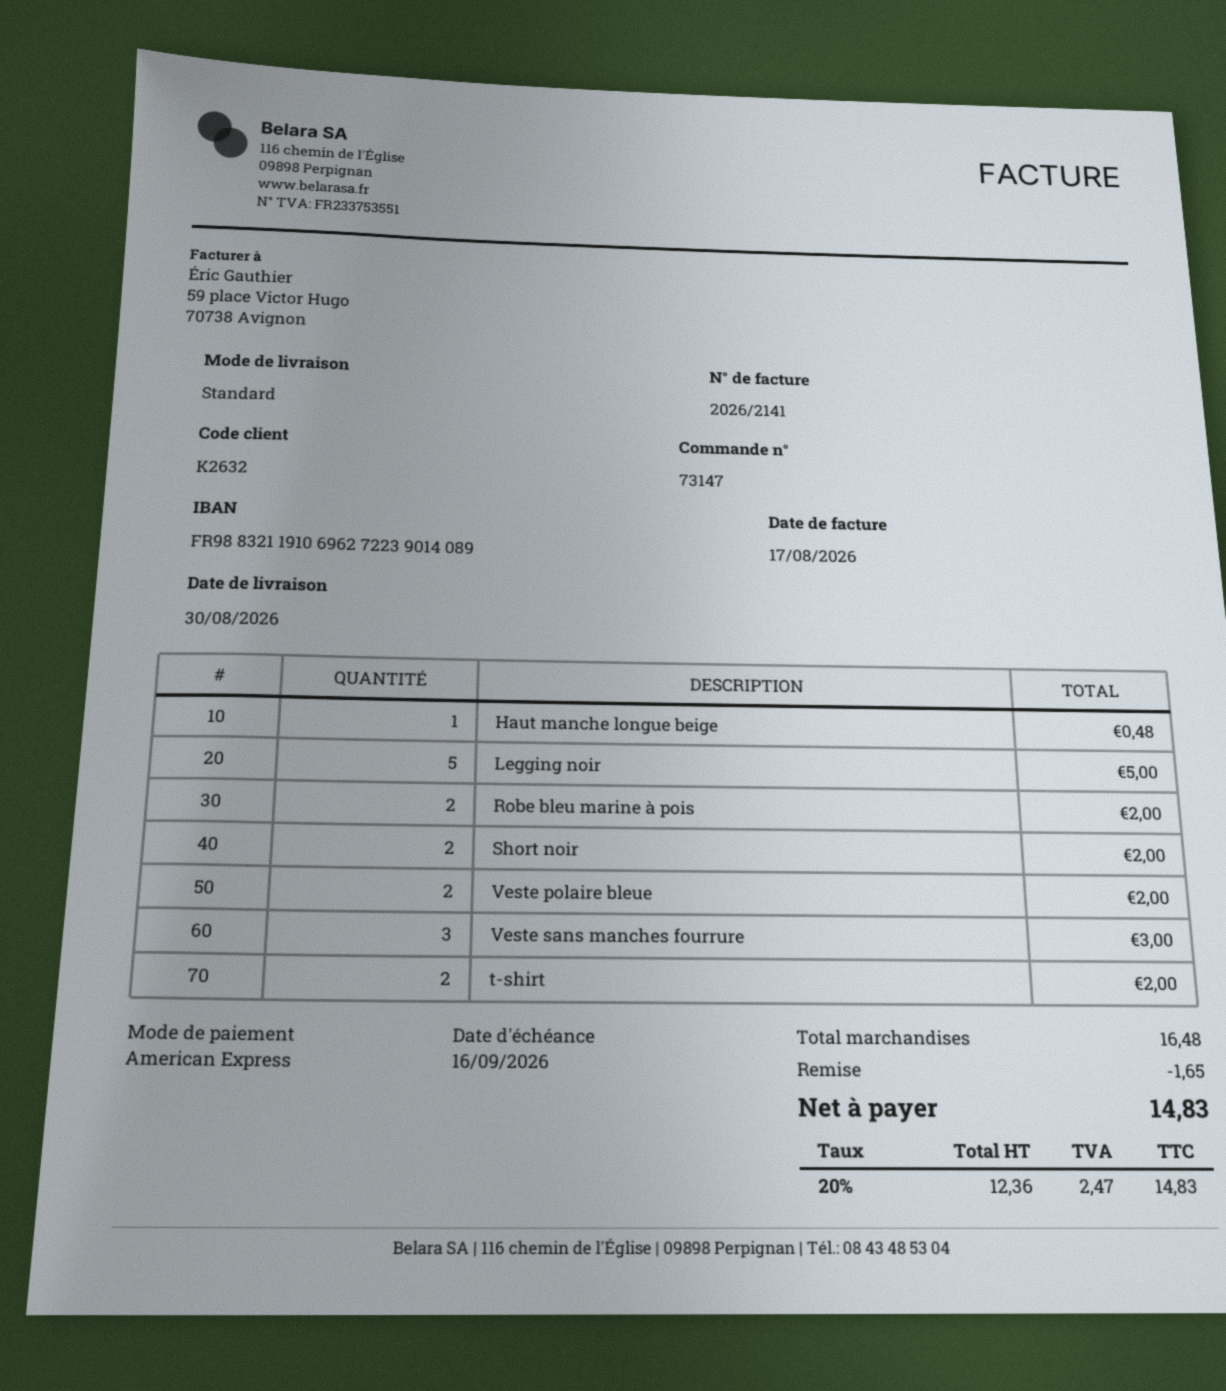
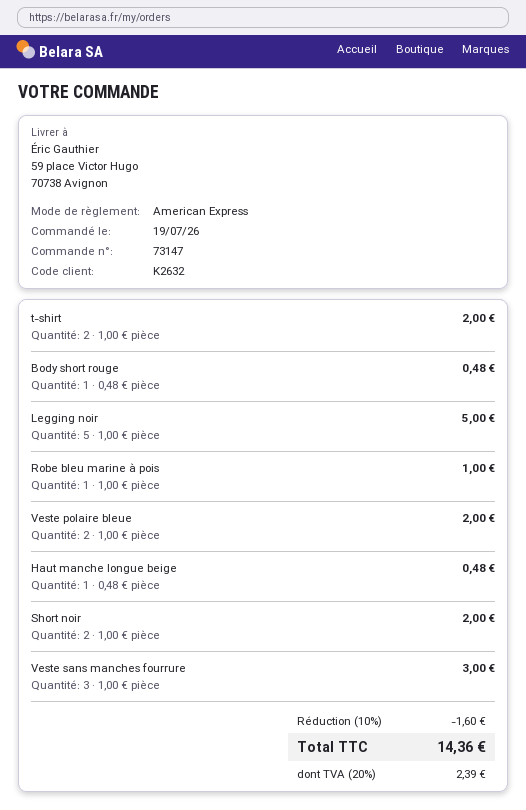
Robe bleu marine à pois: 2 for 2.00 -> 1 for 1.00
Body short rouge: none -> 1 for 0.48
discount: 1.65 -> 1.60
tax: 20% = 2.47 -> 20% = 2.39
total: 14.83 -> 14.36

